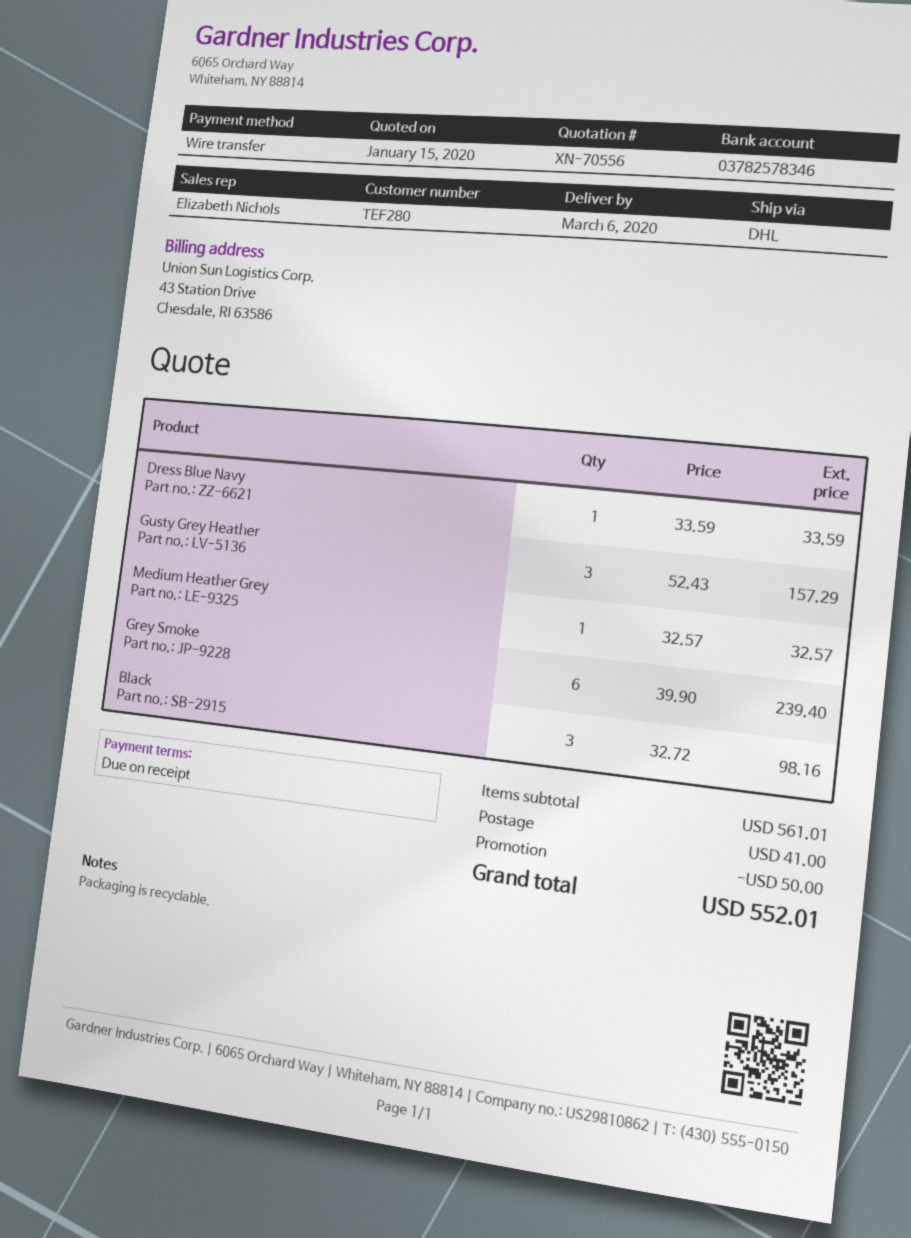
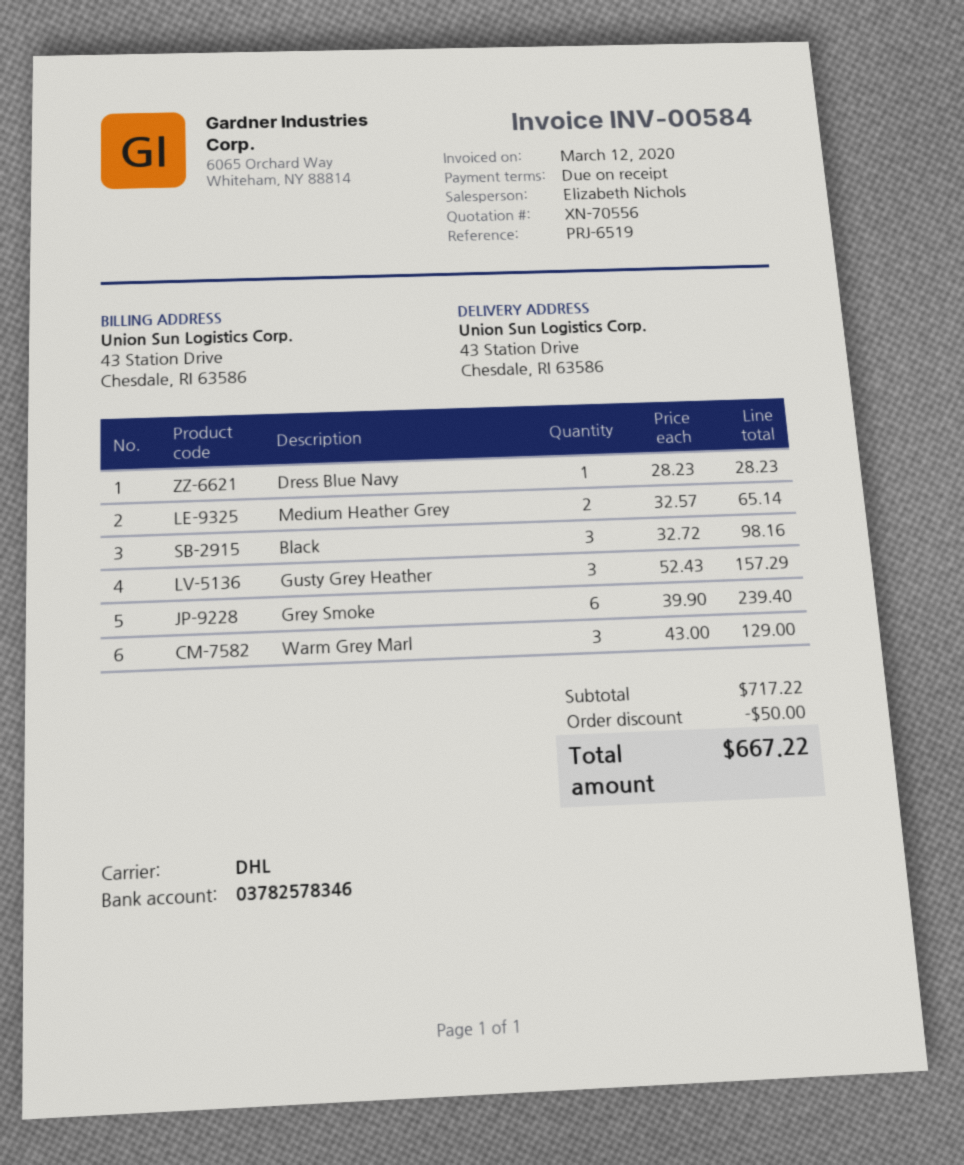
Dress Blue Navy: 1 x 33.59 = 33.59 -> 1 x 28.23 = 28.23
Medium Heather Grey: 1 x 32.57 = 32.57 -> 2 x 32.57 = 65.14
Warm Grey Marl: none -> 3 x 43.00 = 129.00
subtotal: 561.01 -> 717.22
shipping: 41.00 -> none
total: 552.01 -> 667.22

